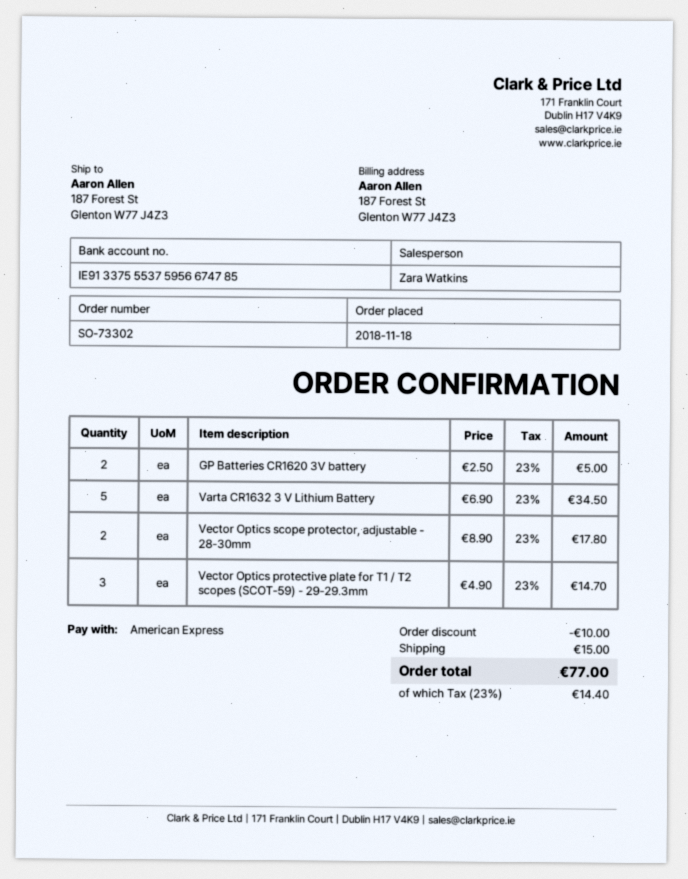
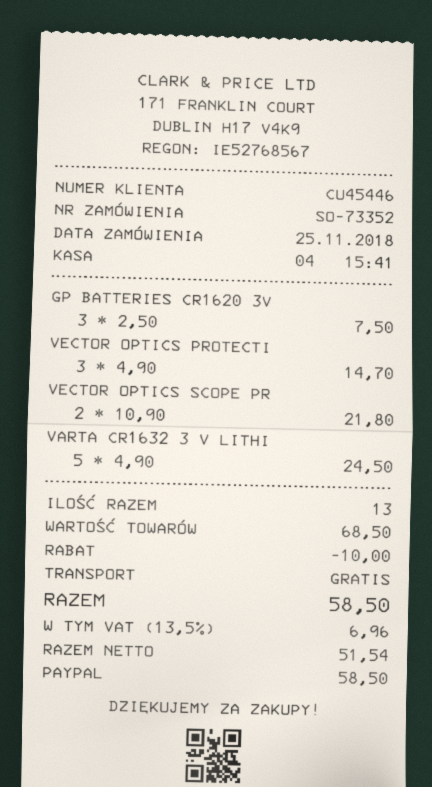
order number: SO-73302 -> SO-73352
order date: 2018-11-18 -> 2018-11-25
payment method: American Express -> PayPal
GP Batteries CR1620 3V battery: 2 x 2.50 = 5.00 -> 3 x 2.50 = 7.50
Varta CR1632 3 V Lithium Battery: 5 x 6.90 = 34.50 -> 5 x 4.90 = 24.50
Vector Optics scope protector, adjustable - 28-30mm: 2 x 8.90 = 17.80 -> 2 x 10.90 = 21.80
shipping: 15.00 -> 0.00
tax: 23% = 14.40 -> 13.5% = 6.96
total: 77.00 -> 58.50

